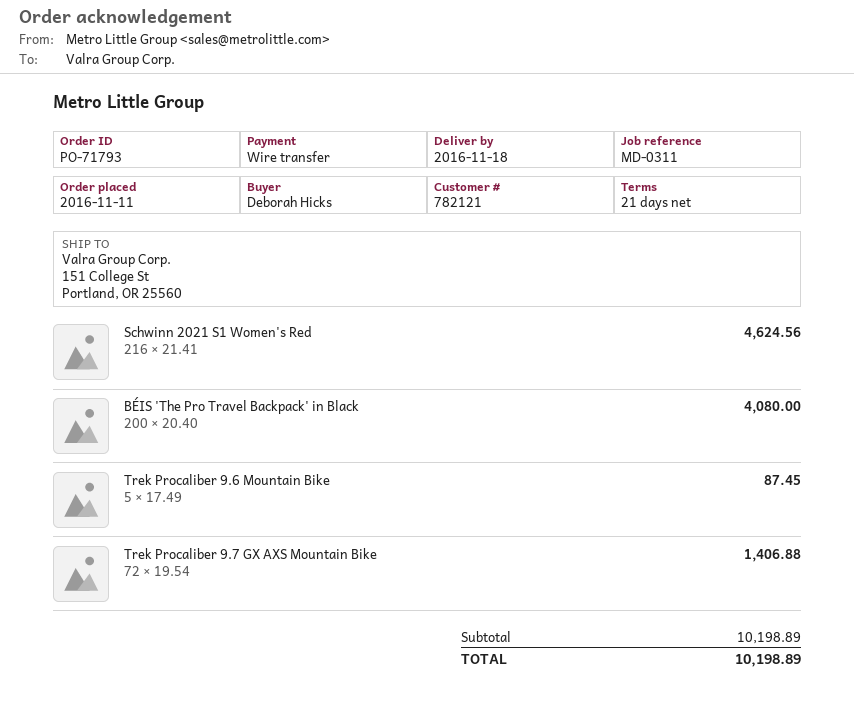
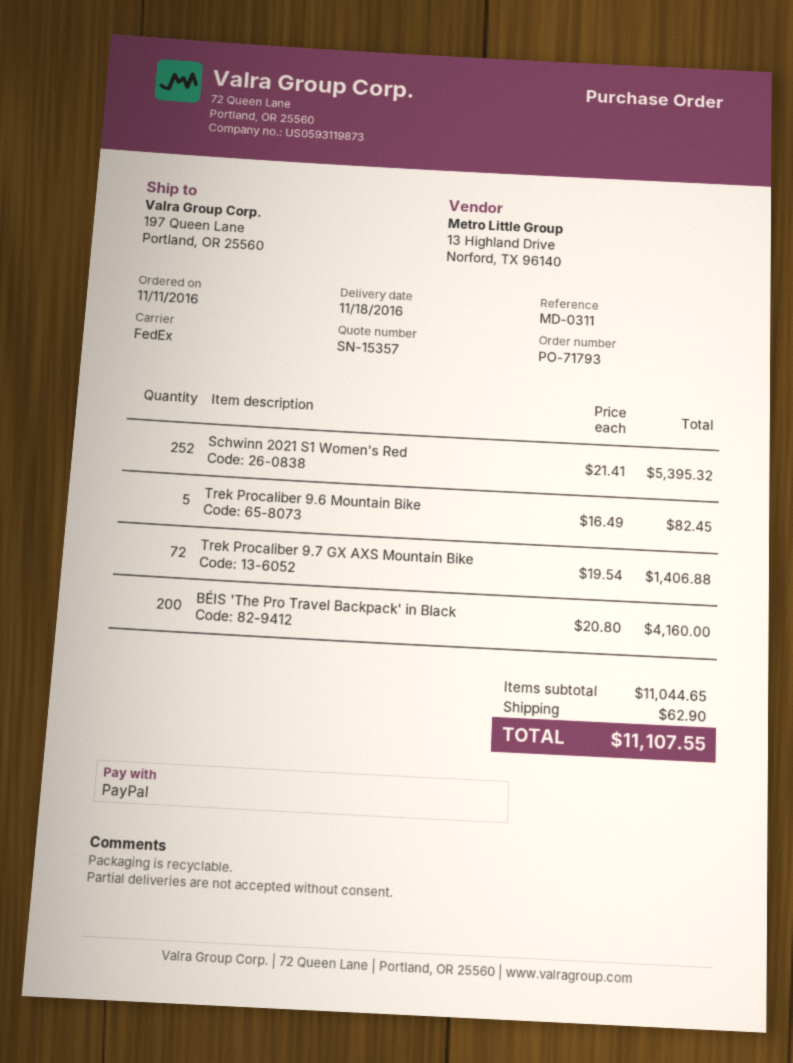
payment method: bank transfer -> PayPal
ship to: 151 College St, Portland, OR 25560 -> 197 Queen Lane, Portland, OR 25560
Schwinn 2021 S1 Women's Red: 216 x 21.41 = 4624.56 -> 252 x 21.41 = 5395.32
BÉIS 'The Pro Travel Backpack' in Black: 200 x 20.40 = 4080.00 -> 200 x 20.80 = 4160.00
Trek Procaliber 9.6 Mountain Bike: 5 x 17.49 = 87.45 -> 5 x 16.49 = 82.45
subtotal: 10198.89 -> 11044.65
shipping: none -> 62.90
total: 10198.89 -> 11107.55

